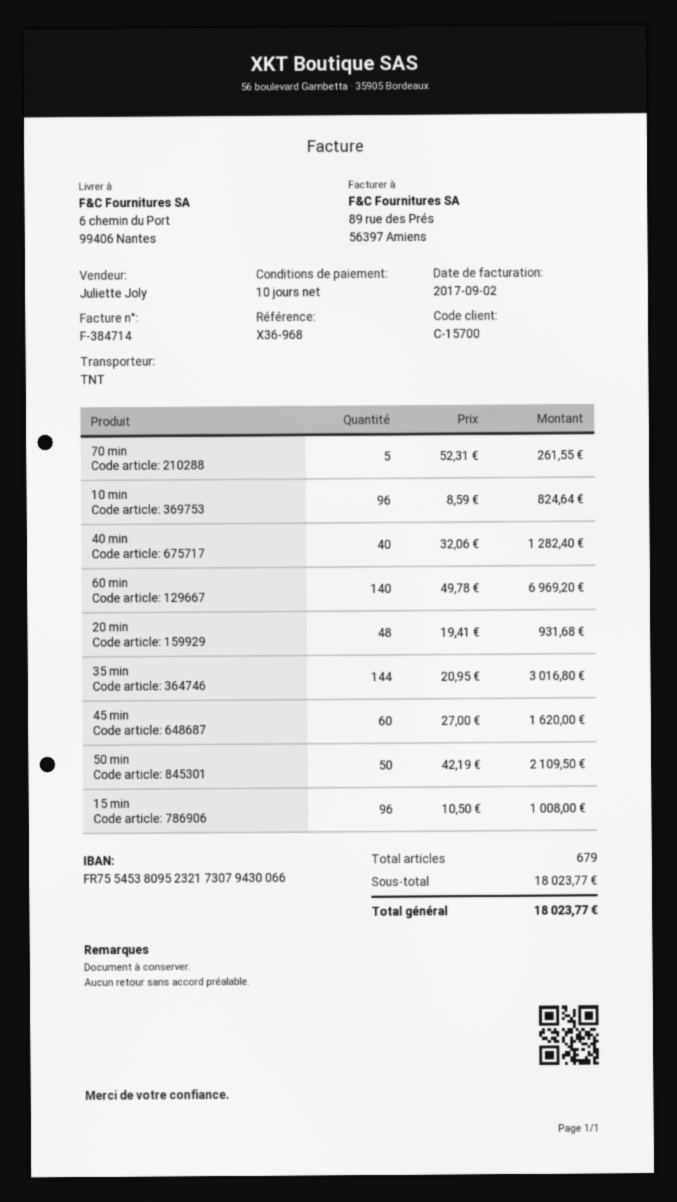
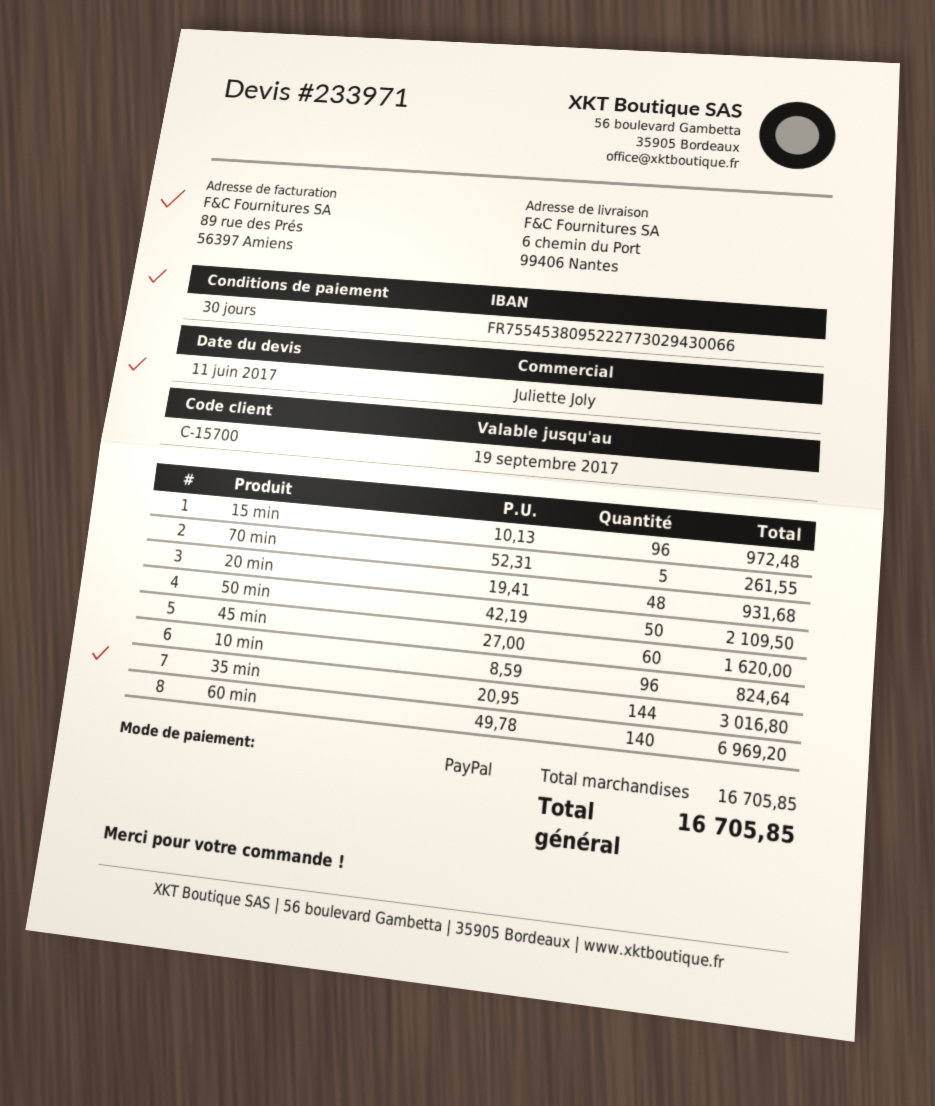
payment terms: 10 days -> 30 days
bank account: FR7554538095232173079430066 -> FR7554538095222773029430066
40 min: 40 x 32.06 = 1282.40 -> none
15 min: 96 x 10.50 = 1008.00 -> 96 x 10.13 = 972.48
subtotal: 18023.77 -> 16705.85
total: 18023.77 -> 16705.85

